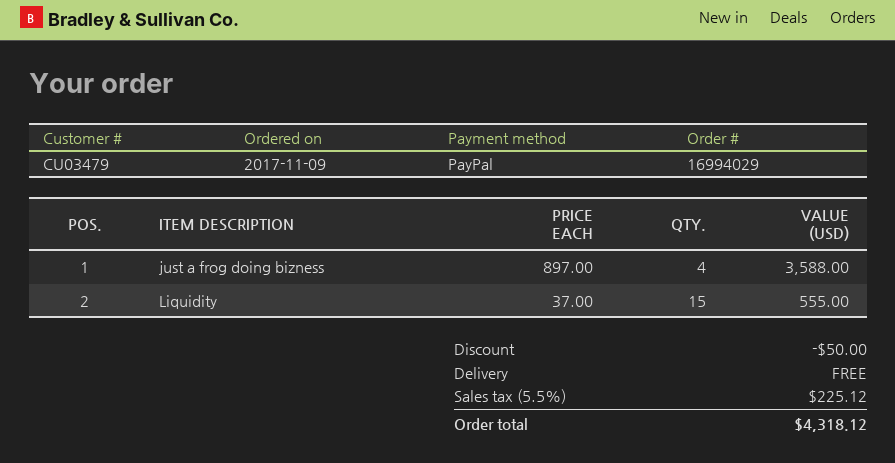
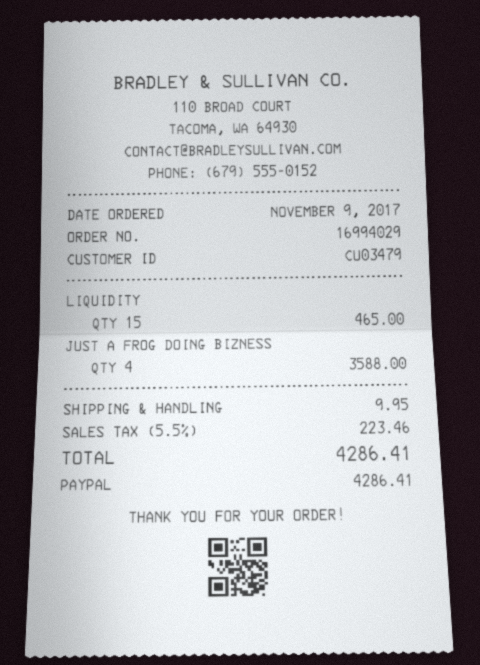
Liquidity: 15 for 555.00 -> 15 for 465.00
discount: 50.00 -> none
shipping: 0.00 -> 9.95
tax: 5.5% = 225.12 -> 5.5% = 223.46
total: 4318.12 -> 4286.41

